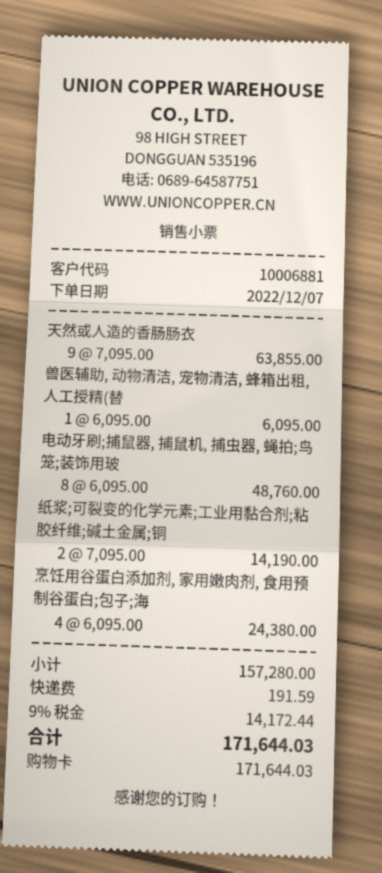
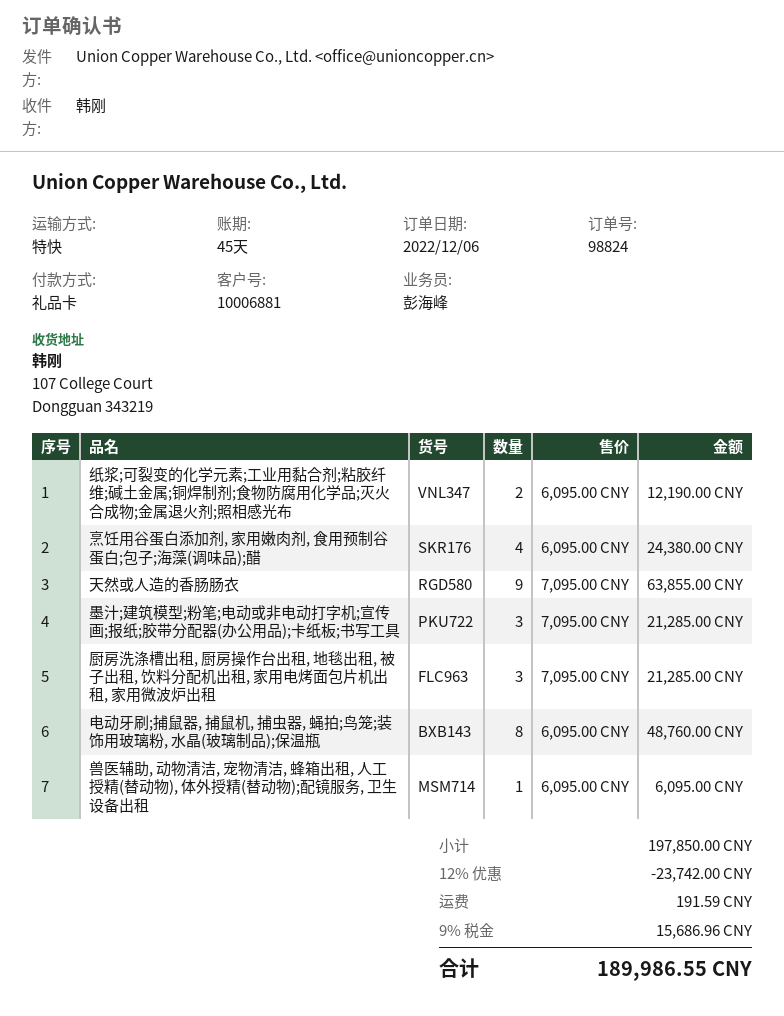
order date: 2022-12-07 -> 2022-12-06
纸浆;可裂变的化学元素;工业用黏合剂;粘胶纤维;碱土金属;铜: 2 x 7095.00 = 14190.00 -> 2 x 6095.00 = 12190.00
墨汁;建筑模型;粉笔;电动或非电动打字机;宣传画;报纸;胶带分配器(办公用品);卡纸板;书写工具: none -> 3 x 7095.00 = 21285.00
厨房洗涤槽出租, 厨房操作台出租, 地毯出租, 被子出租, 饮料分配机出租, 家用电烤面包片机出租, 家用微波炉出租: none -> 3 x 7095.00 = 21285.00
subtotal: 157280.00 -> 197850.00
discount: none -> 12% = 23742.00
tax: 9% = 14172.44 -> 9% = 15686.96
total: 171644.03 -> 189986.55

